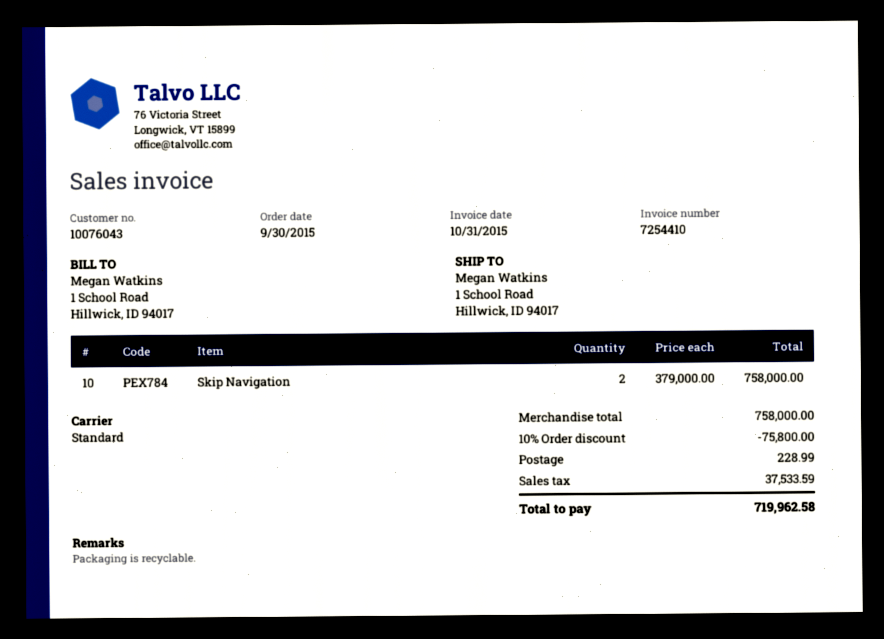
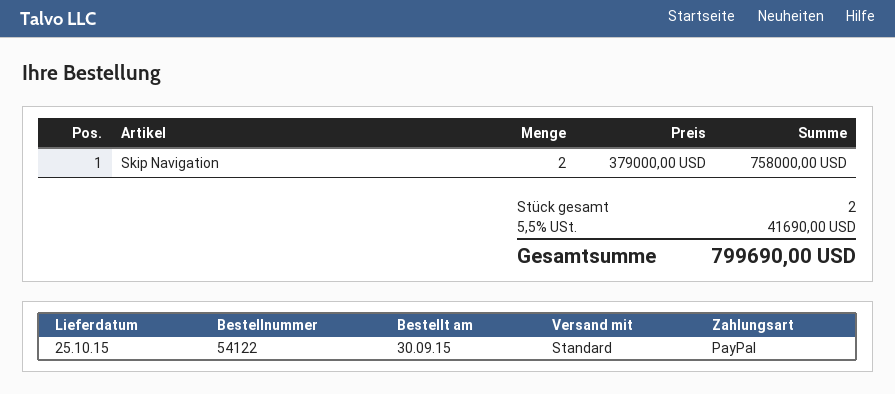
discount: 10% = 75800.00 -> none
shipping: 228.99 -> none
tax: 37533.59 -> 41690.00
total: 719962.58 -> 799690.00

